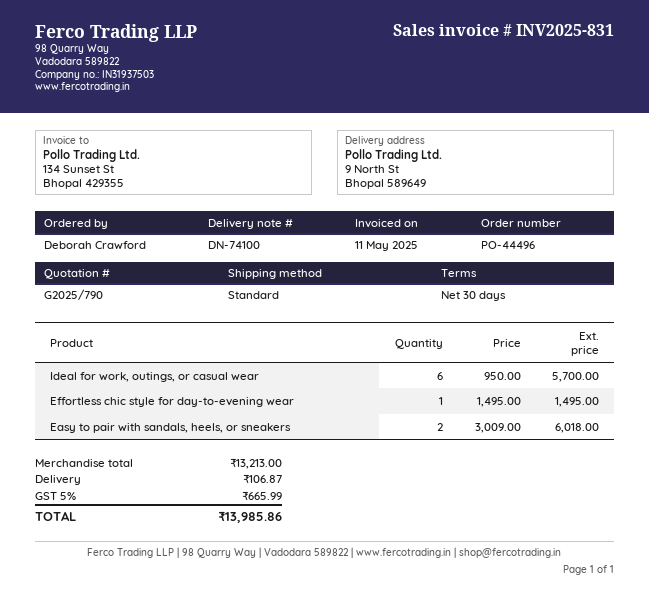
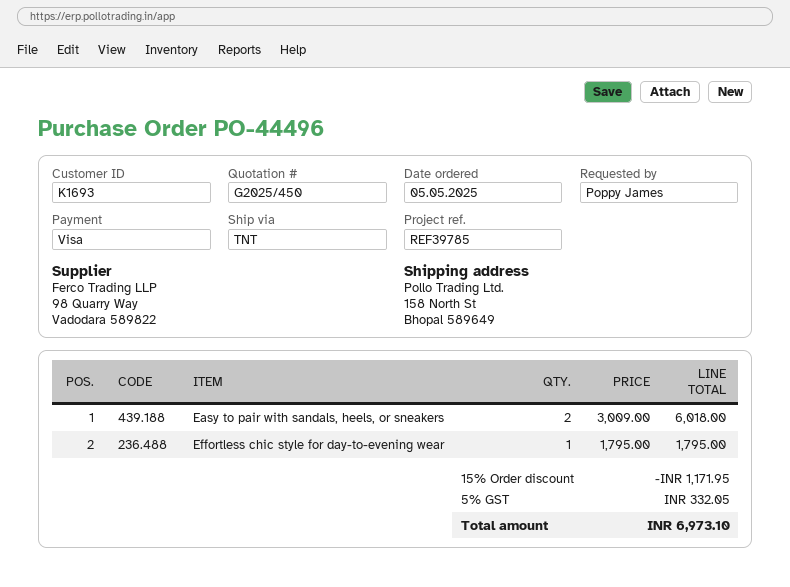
quote number: G2025/790 -> G2025/450
ordered by: Deborah Crawford -> Poppy James
shipping method: standard -> TNT
ship to: 9 North St, Bhopal 589649 -> 158 North St, Bhopal 589649
Ideal for work, outings, or casual wear: 6 x 950.00 = 5700.00 -> none
Effortless chic style for day-to-evening wear: 1 x 1495.00 = 1495.00 -> 1 x 1795.00 = 1795.00
discount: none -> 15% = 1171.95
shipping: 106.87 -> none
tax: 5% = 665.99 -> 5% = 332.05
total: 13985.86 -> 6973.10

